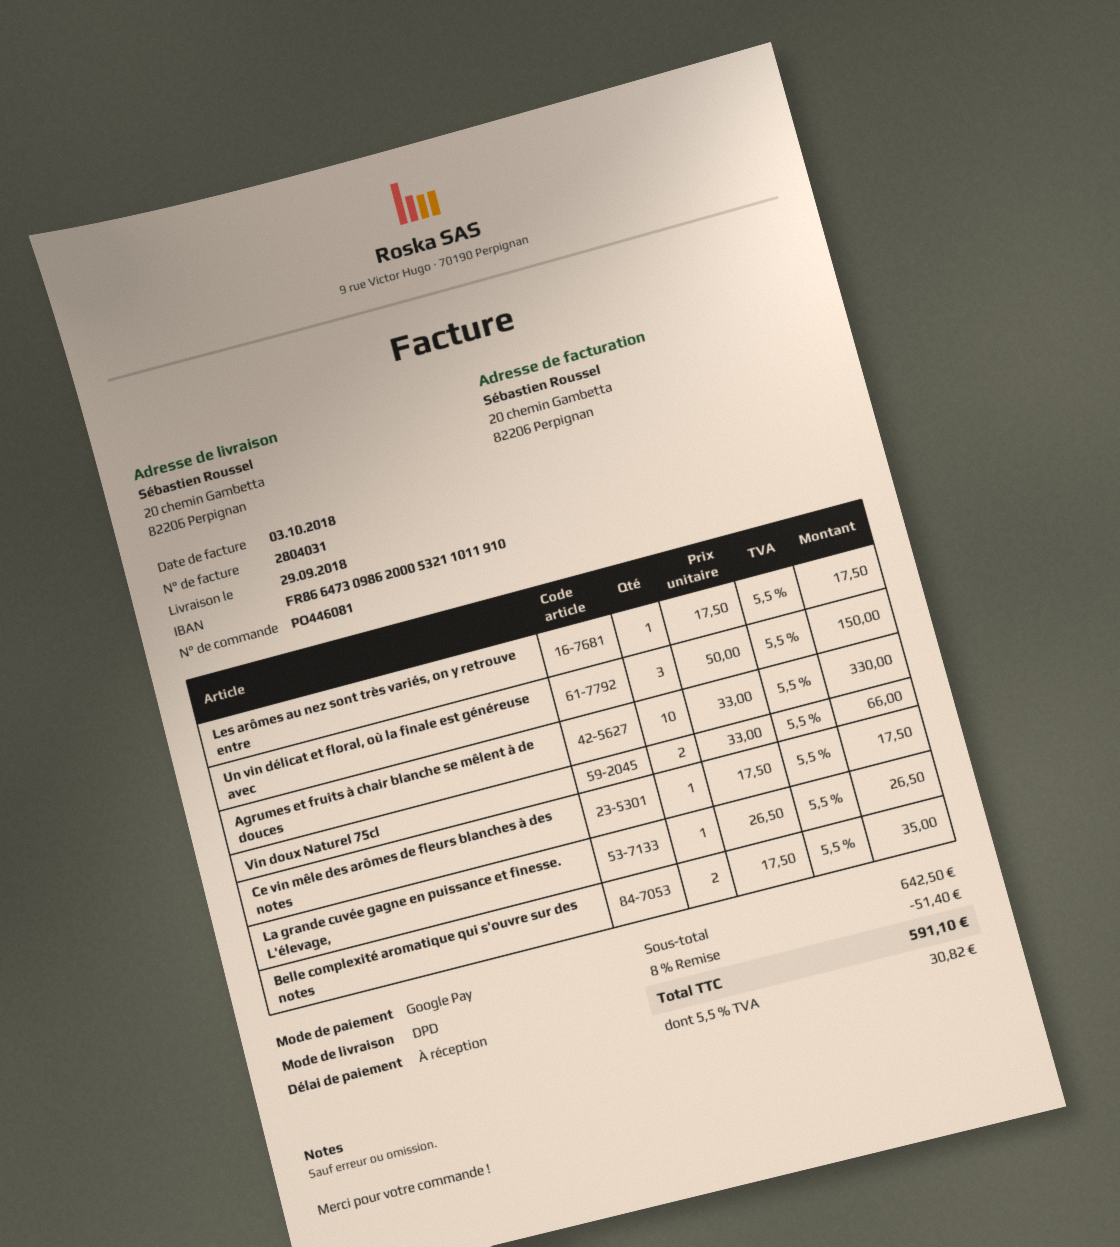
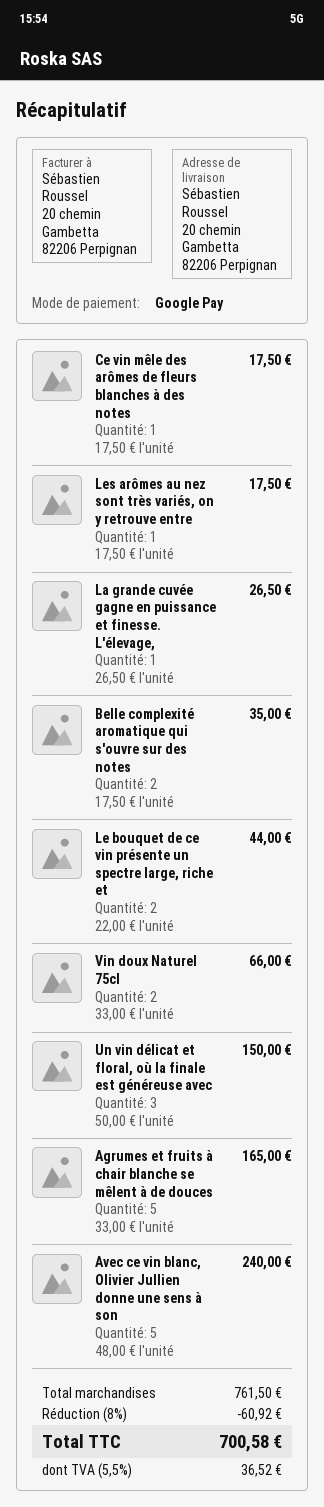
Agrumes et fruits à chair blanche se mêlent à de douces: 10 x 33.00 = 330.00 -> 5 x 33.00 = 165.00
Le bouquet de ce vin présente un spectre large, riche et: none -> 2 x 22.00 = 44.00
Avec ce vin blanc, Olivier Jullien donne une sens à son: none -> 5 x 48.00 = 240.00
subtotal: 642.50 -> 761.50
discount: 8% = 51.40 -> 8% = 60.92
tax: 5.5% = 30.82 -> 5.5% = 36.52
total: 591.10 -> 700.58

